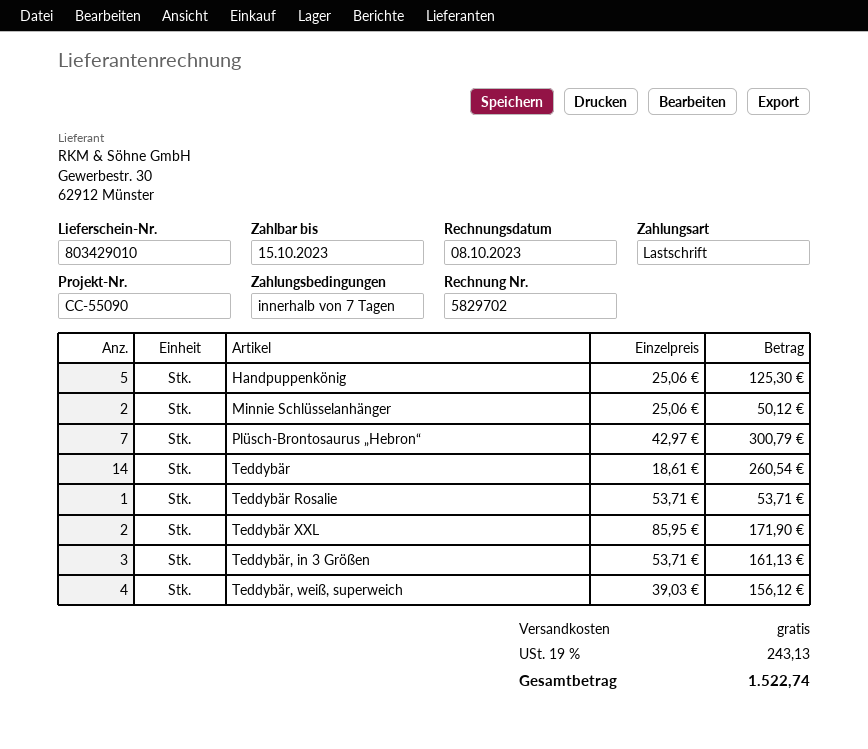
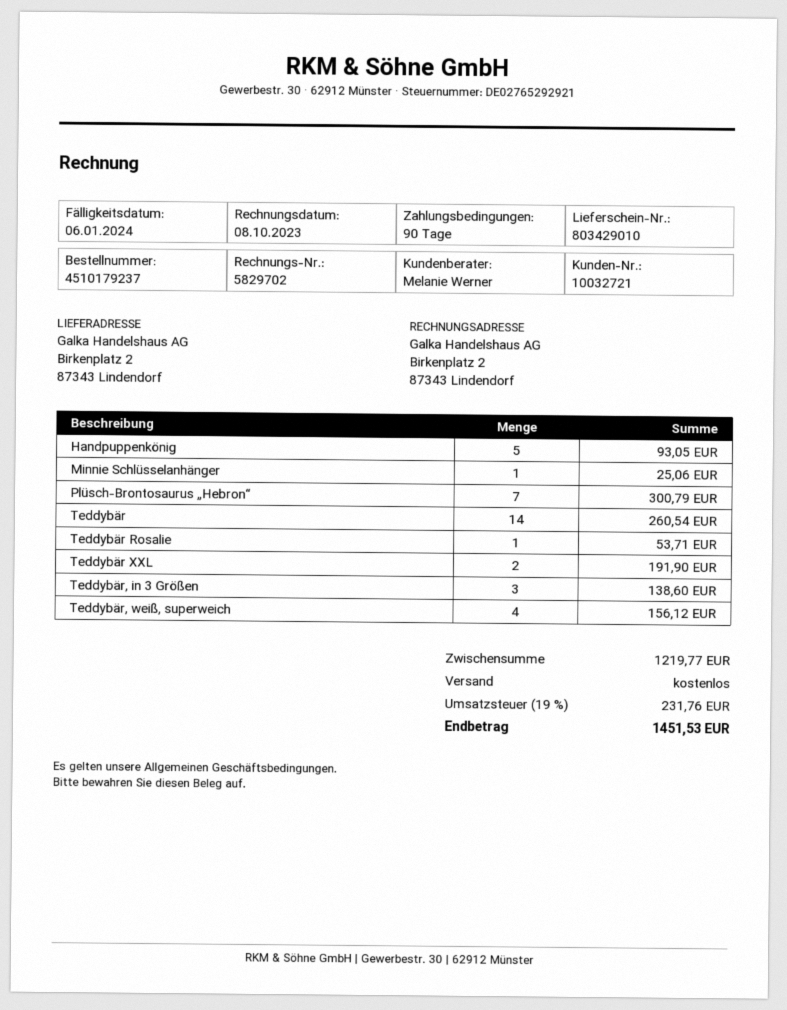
payment terms: 7 days -> 90 days
due date: 2023-10-15 -> 2024-01-06
Handpuppenkönig: 5 for 125.30 -> 5 for 93.05
Minnie Schlüsselanhänger: 2 for 50.12 -> 1 for 25.06
Teddybär XXL: 2 for 171.90 -> 2 for 191.90
Teddybär, in 3 Größen: 3 for 161.13 -> 3 for 138.60
tax: 19% = 243.13 -> 19% = 231.76
total: 1522.74 -> 1451.53

